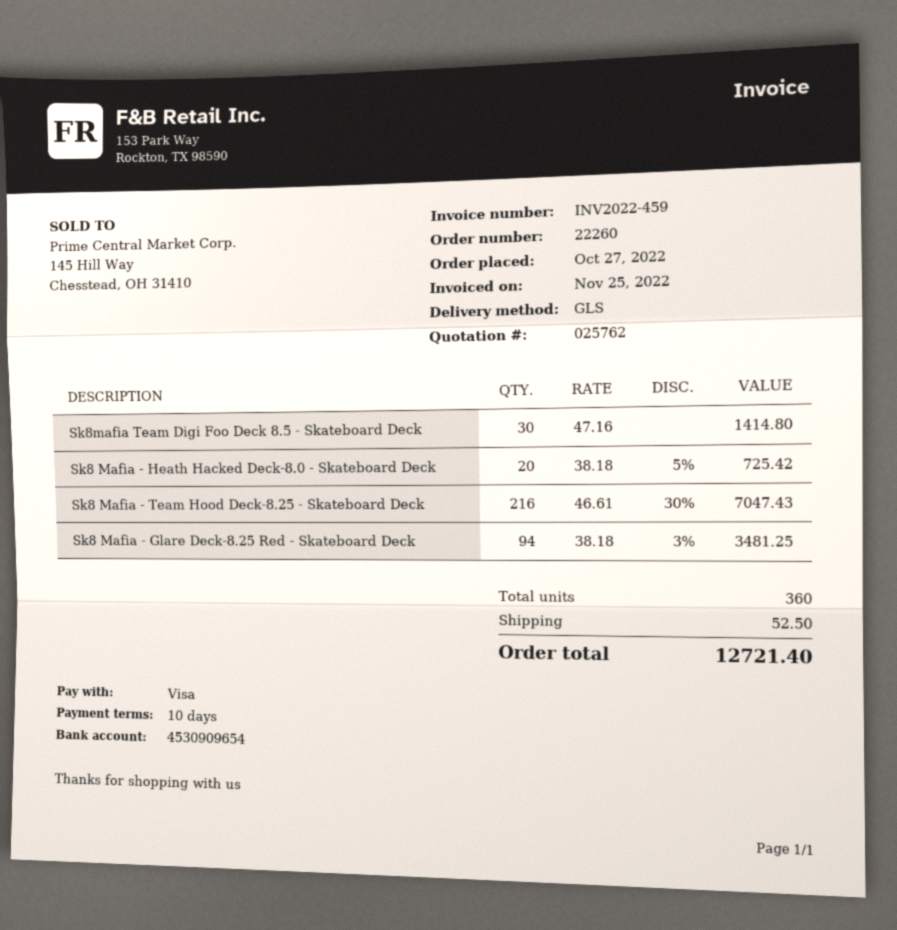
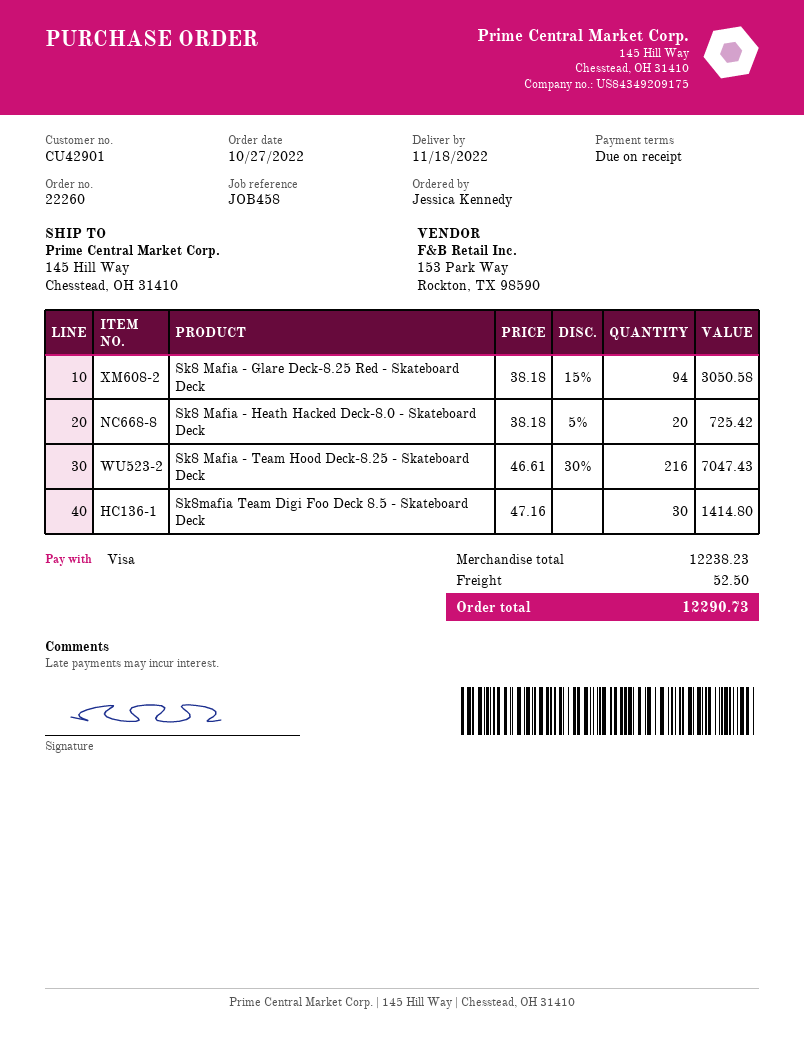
payment terms: 10 days -> on receipt
Sk8 Mafia - Glare Deck-8.25 Red - Skateboard Deck: 94 x 38.18 - 3% = 3481.25 -> 94 x 38.18 - 15% = 3050.58
total: 12721.40 -> 12290.73

